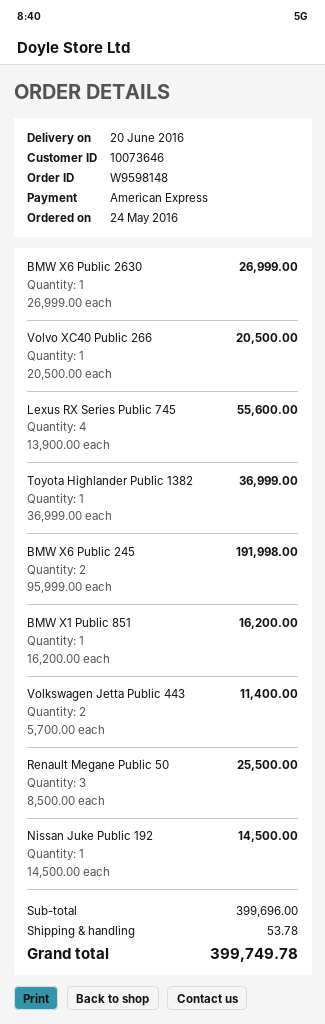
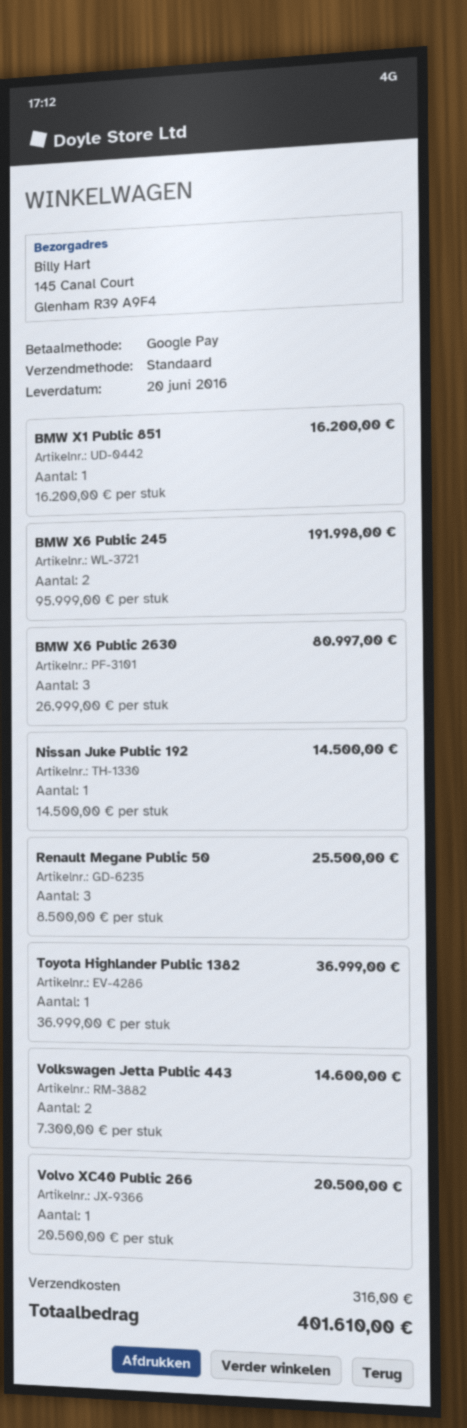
payment method: American Express -> Google Pay
BMW X6 Public 2630: 1 x 26999.00 = 26999.00 -> 3 x 26999.00 = 80997.00
Lexus RX Series Public 745: 4 x 13900.00 = 55600.00 -> none
Volkswagen Jetta Public 443: 2 x 5700.00 = 11400.00 -> 2 x 7300.00 = 14600.00
shipping: 53.78 -> 316.00
total: 399749.78 -> 401610.00

